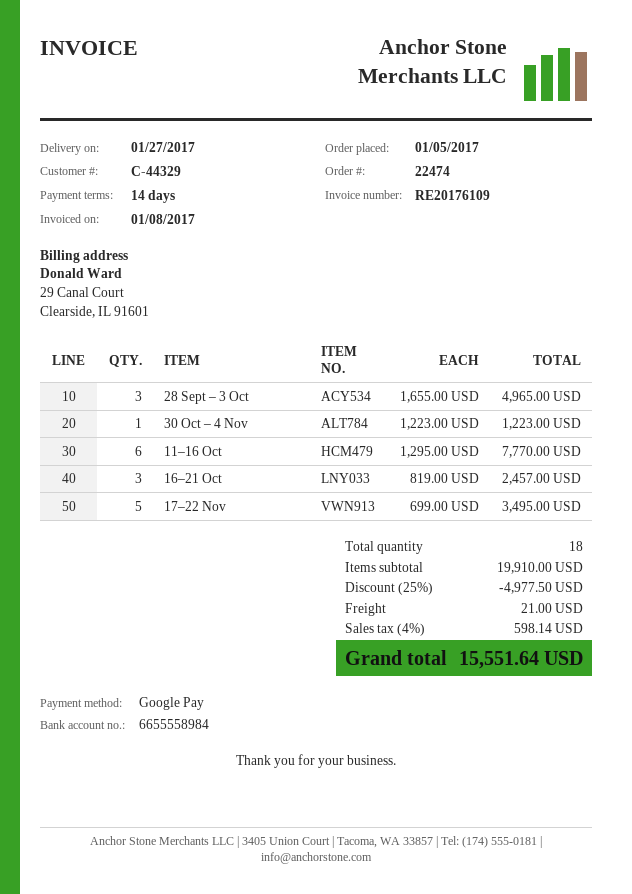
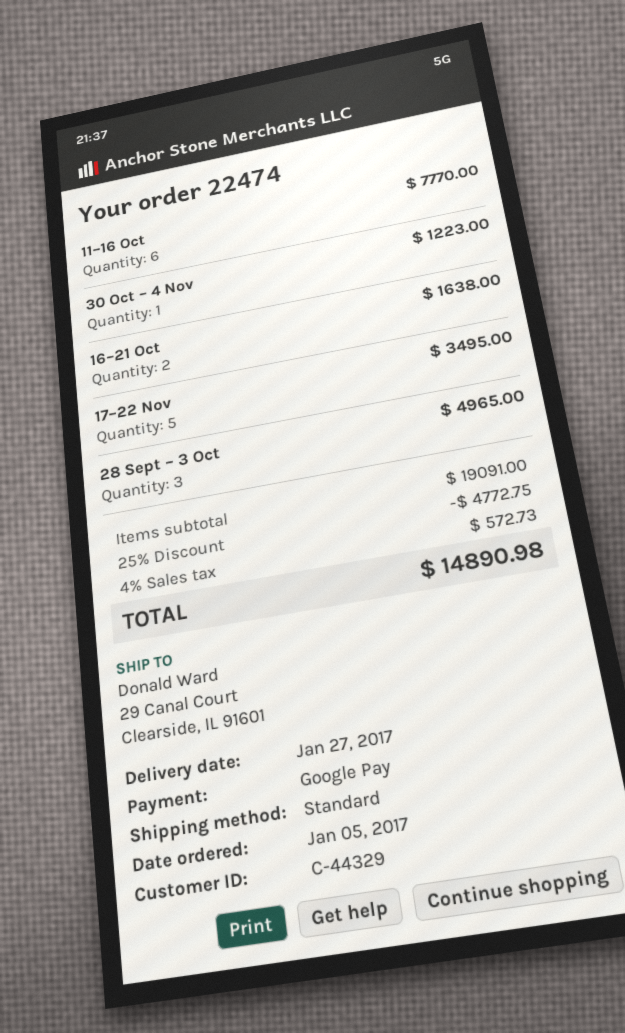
16–21 Oct: 3 for 2457.00 -> 2 for 1638.00
subtotal: 19910.00 -> 19091.00
discount: 25% = 4977.50 -> 25% = 4772.75
shipping: 21.00 -> none
tax: 4% = 598.14 -> 4% = 572.73
total: 15551.64 -> 14890.98

